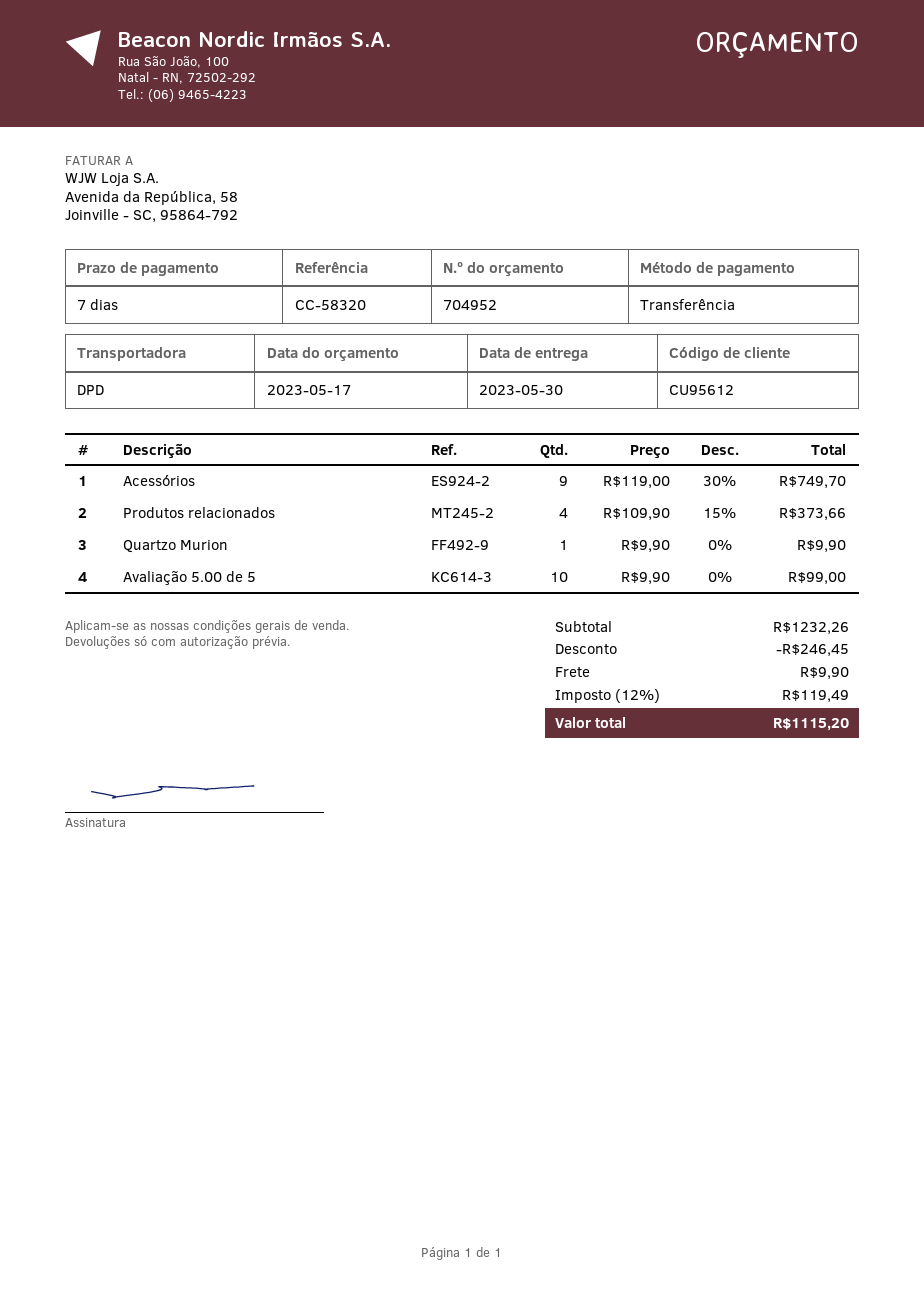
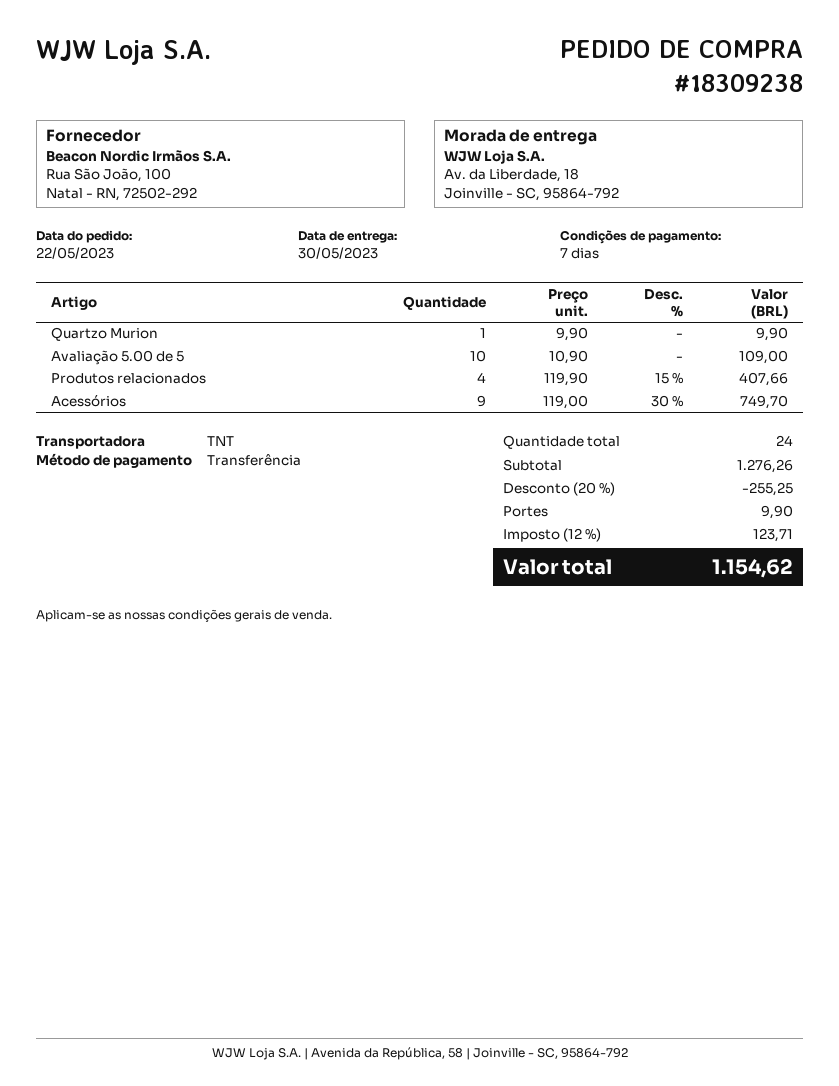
shipping method: DPD -> TNT
Produtos relacionados: 4 x 109.90 - 15% = 373.66 -> 4 x 119.90 - 15% = 407.66
Avaliação 5.00 de 5: 10 x 9.90 = 99.00 -> 10 x 10.90 = 109.00
subtotal: 1232.26 -> 1276.26
discount: 246.45 -> 255.25
tax: 12% = 119.49 -> 12% = 123.71
total: 1115.20 -> 1154.62

